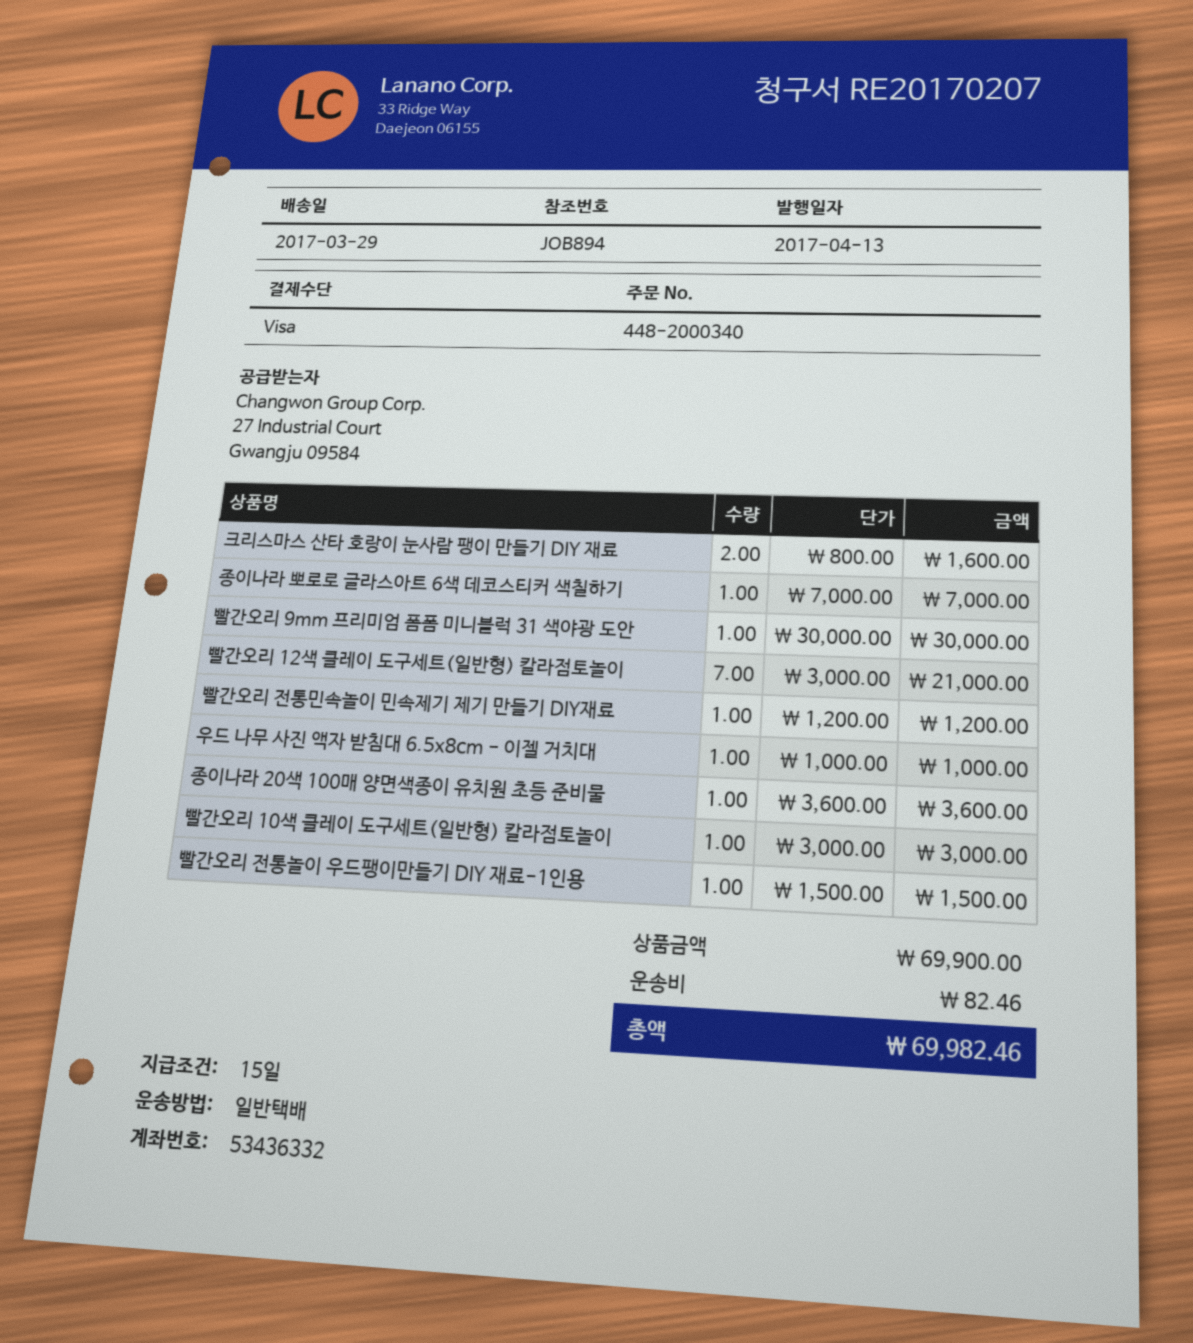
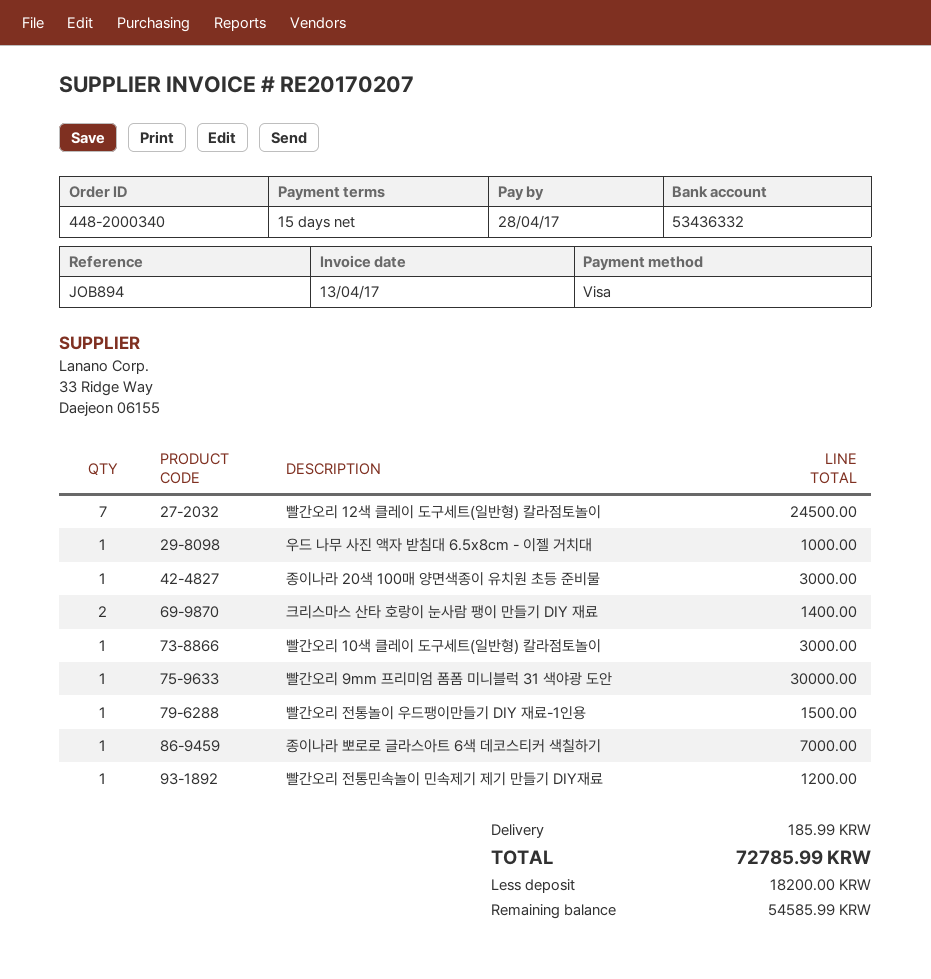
크리스마스 산타 호랑이 눈사람 팽이 만들기 DIY 재료: 2 for 1600.00 -> 2 for 1400.00
빨간오리 12색 클레이 도구세트(일반형) 칼라점토놀이: 7 for 21000.00 -> 7 for 24500.00
종이나라 20색 100매 양면색종이 유치원 초등 준비물: 1 for 3600.00 -> 1 for 3000.00
shipping: 82.46 -> 185.99
total: 69982.46 -> 72785.99

